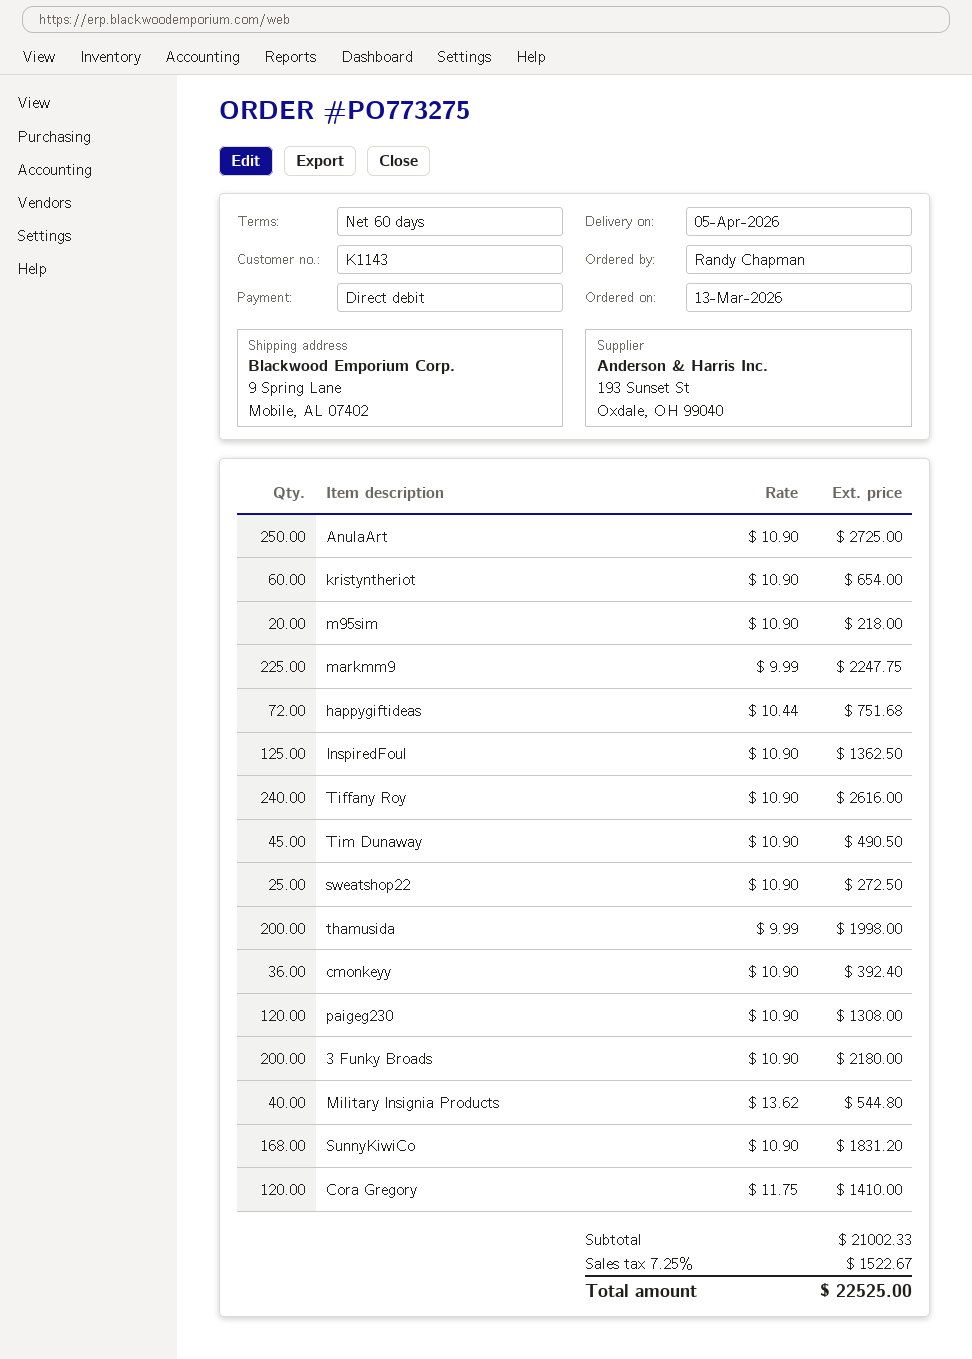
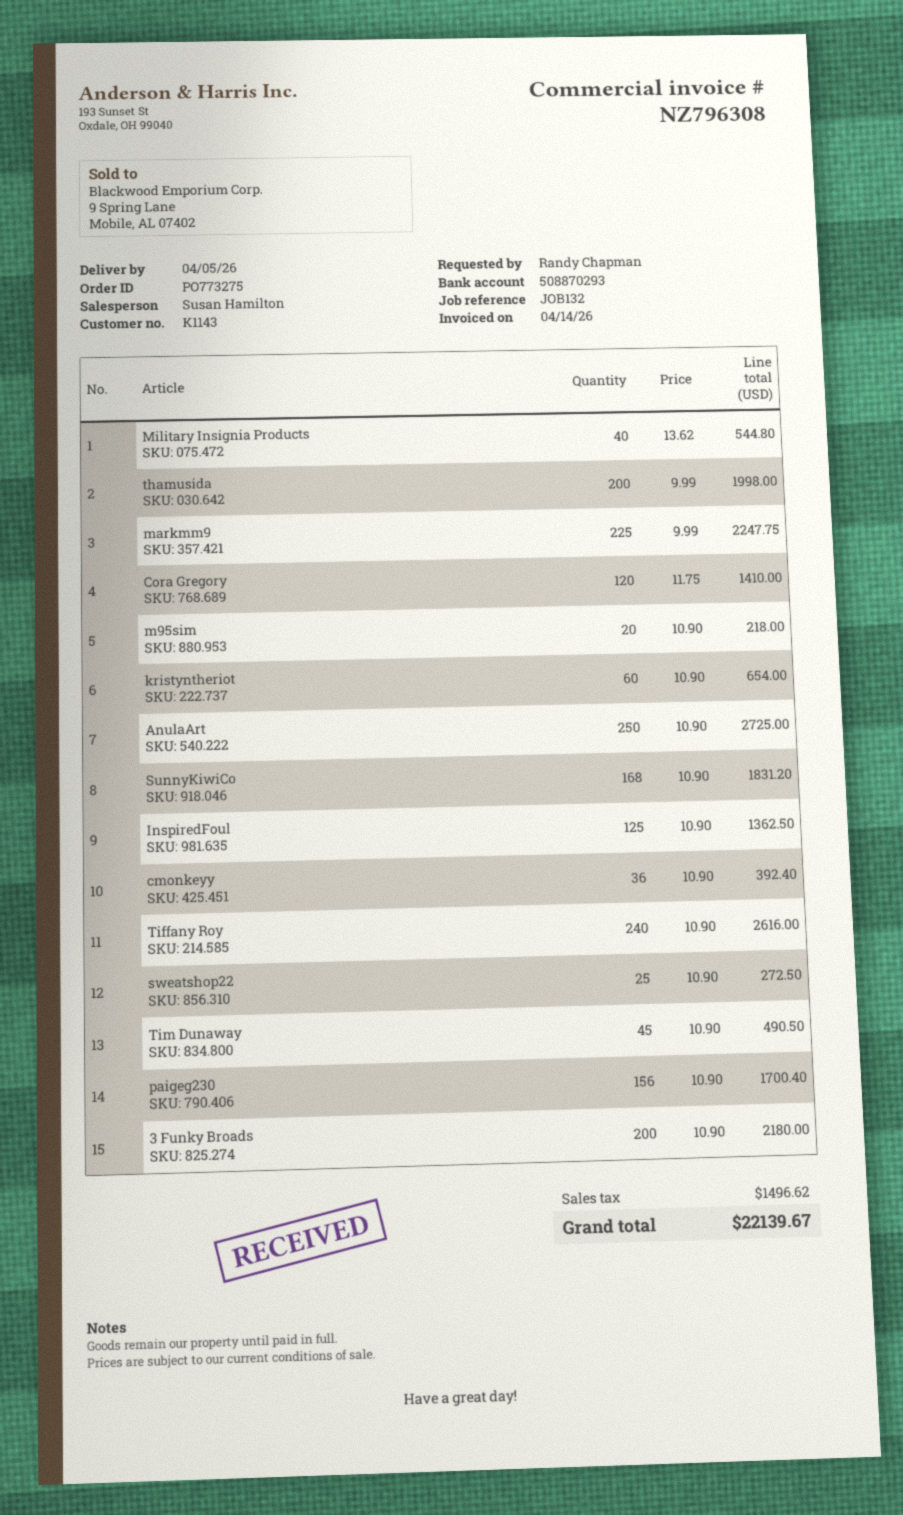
happygiftideas: 72 x 10.44 = 751.68 -> none
paigeg230: 120 x 10.90 = 1308.00 -> 156 x 10.90 = 1700.40
tax: 1522.67 -> 1496.62
total: 22525.00 -> 22139.67

